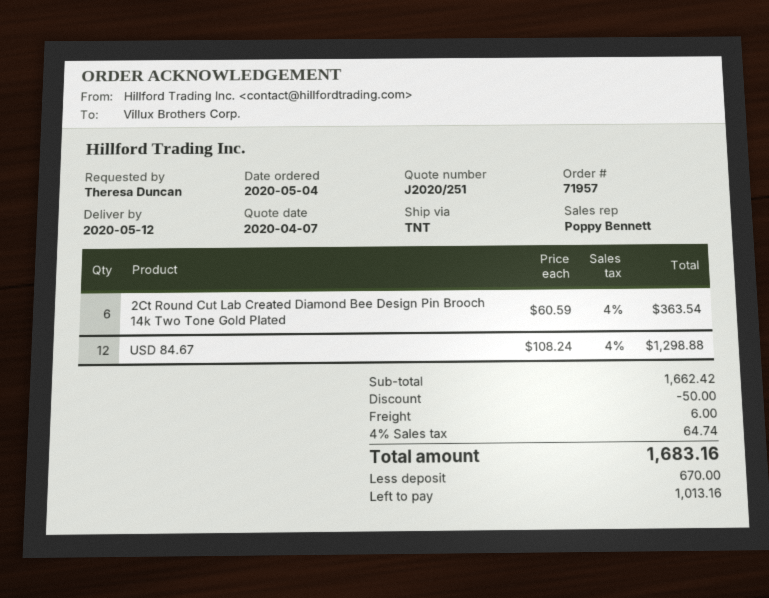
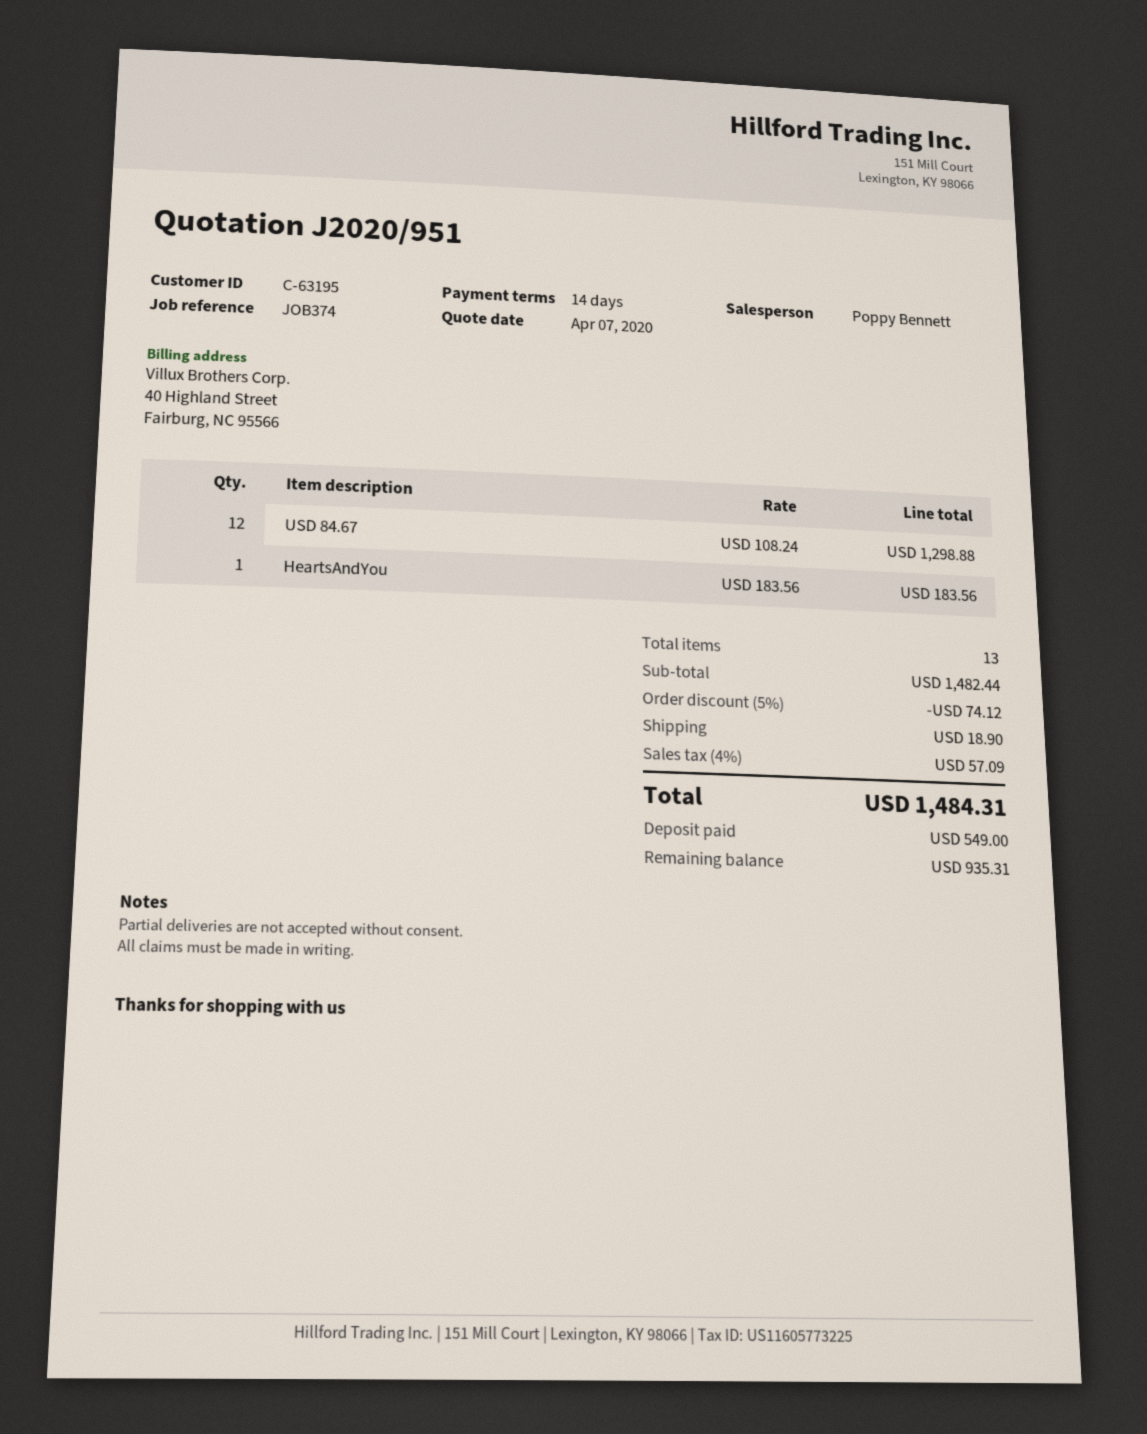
quote number: J2020/251 -> J2020/951
2Ct Round Cut Lab Created Diamond Bee Design Pin Brooch 14k Two Tone Gold Plated: 6 x 60.59 = 363.54 -> none
HeartsAndYou: none -> 1 x 183.56 = 183.56
subtotal: 1662.42 -> 1482.44
discount: 50.00 -> 74.12
shipping: 6.00 -> 18.90
tax: 4% = 64.74 -> 4% = 57.09
total: 1683.16 -> 1484.31
deposit: 670.00 -> 549.00
balance: 1013.16 -> 935.31

